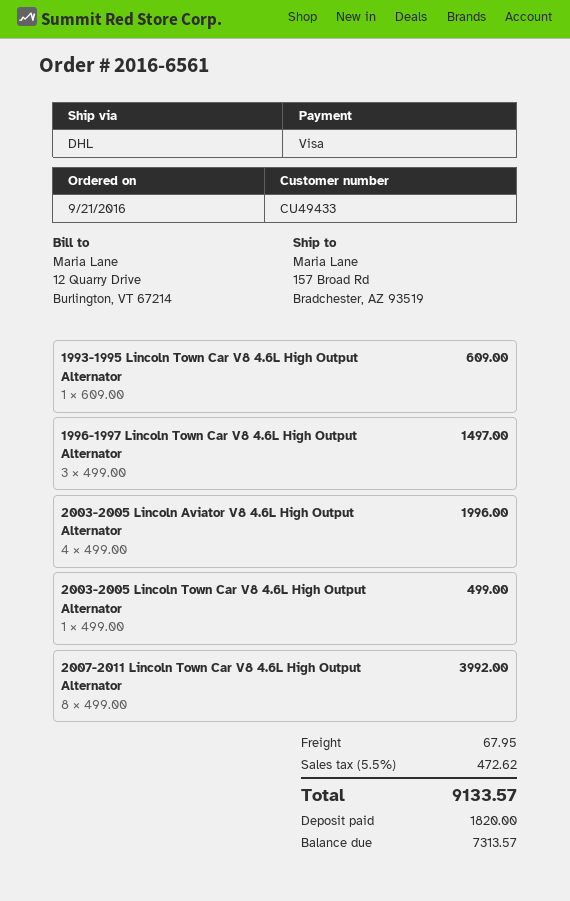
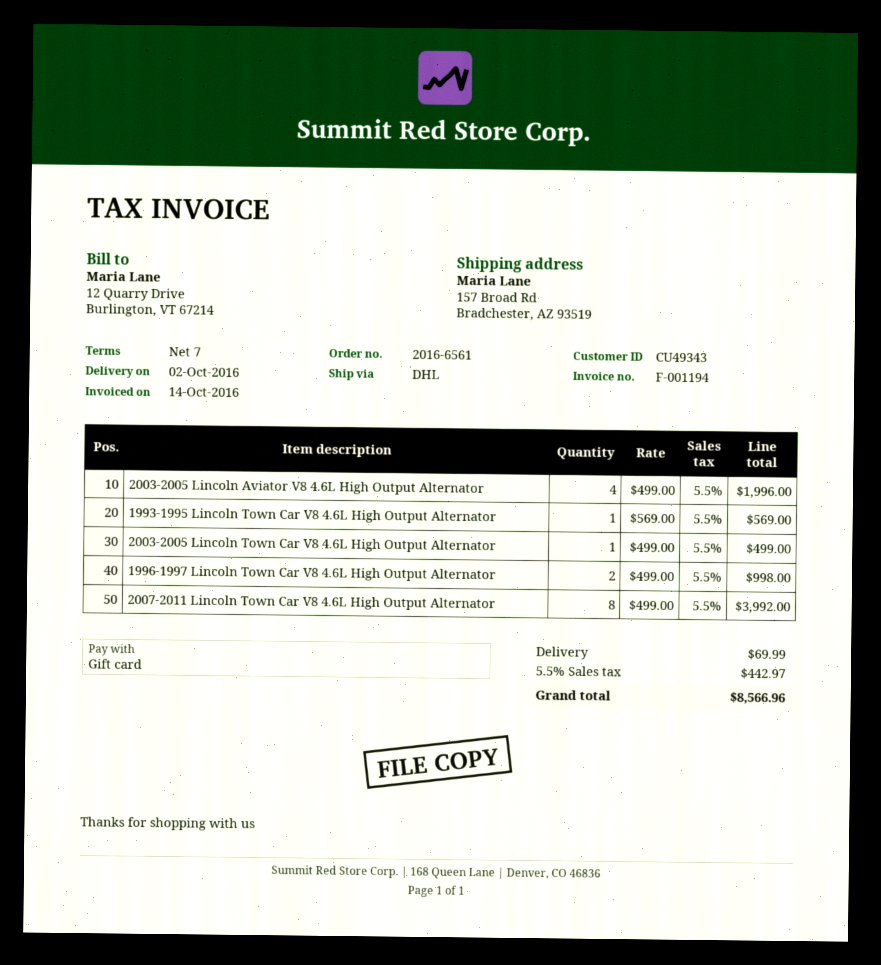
customer number: CU49433 -> CU49343
payment method: Visa -> gift card
1993-1995 Lincoln Town Car V8 4.6L High Output Alternator: 1 x 609.00 = 609.00 -> 1 x 569.00 = 569.00
1996-1997 Lincoln Town Car V8 4.6L High Output Alternator: 3 x 499.00 = 1497.00 -> 2 x 499.00 = 998.00
shipping: 67.95 -> 69.99
tax: 5.5% = 472.62 -> 5.5% = 442.97
total: 9133.57 -> 8566.96

